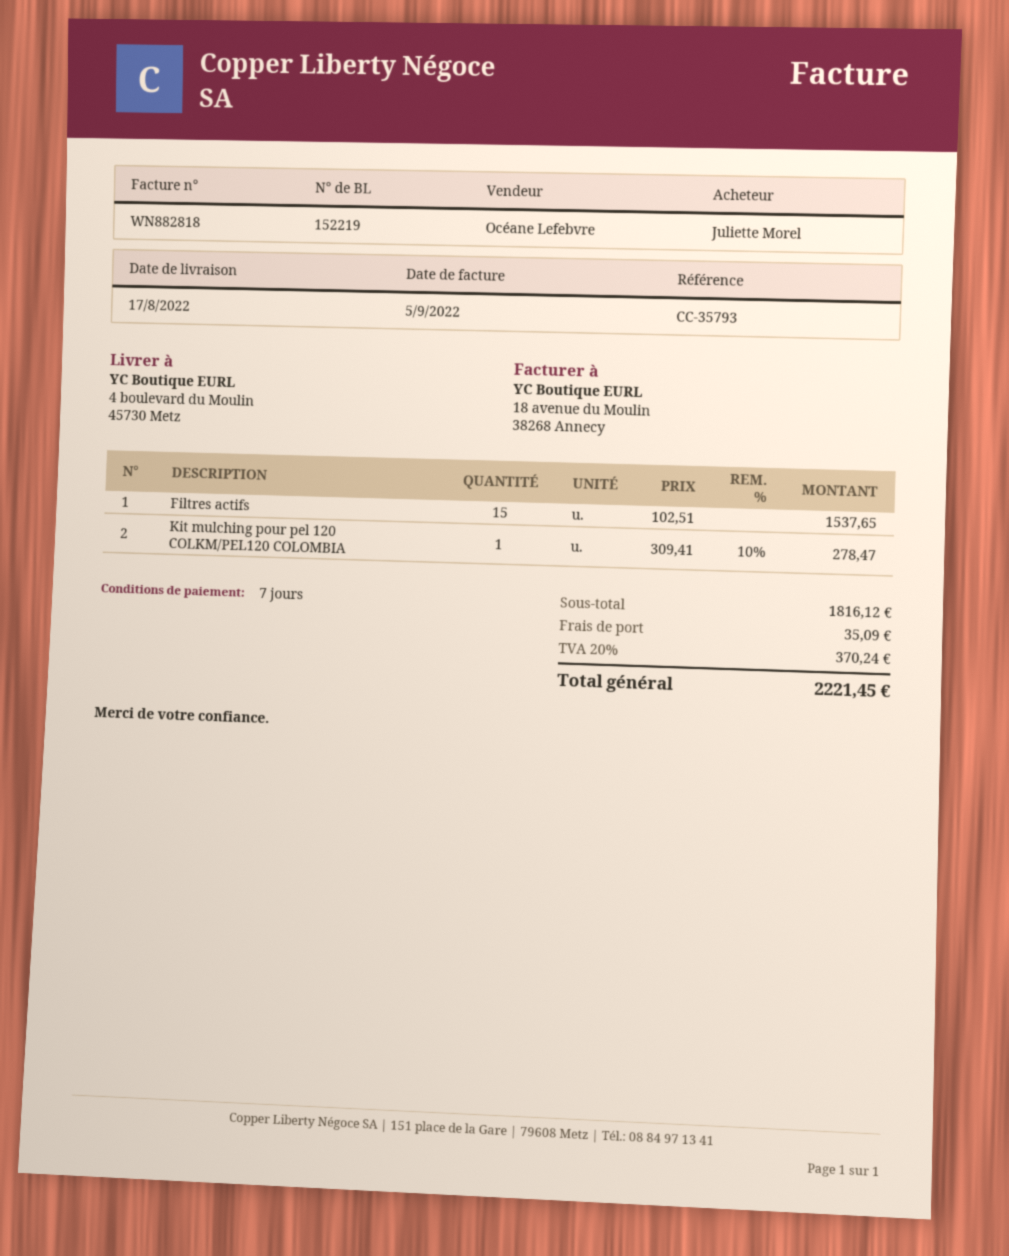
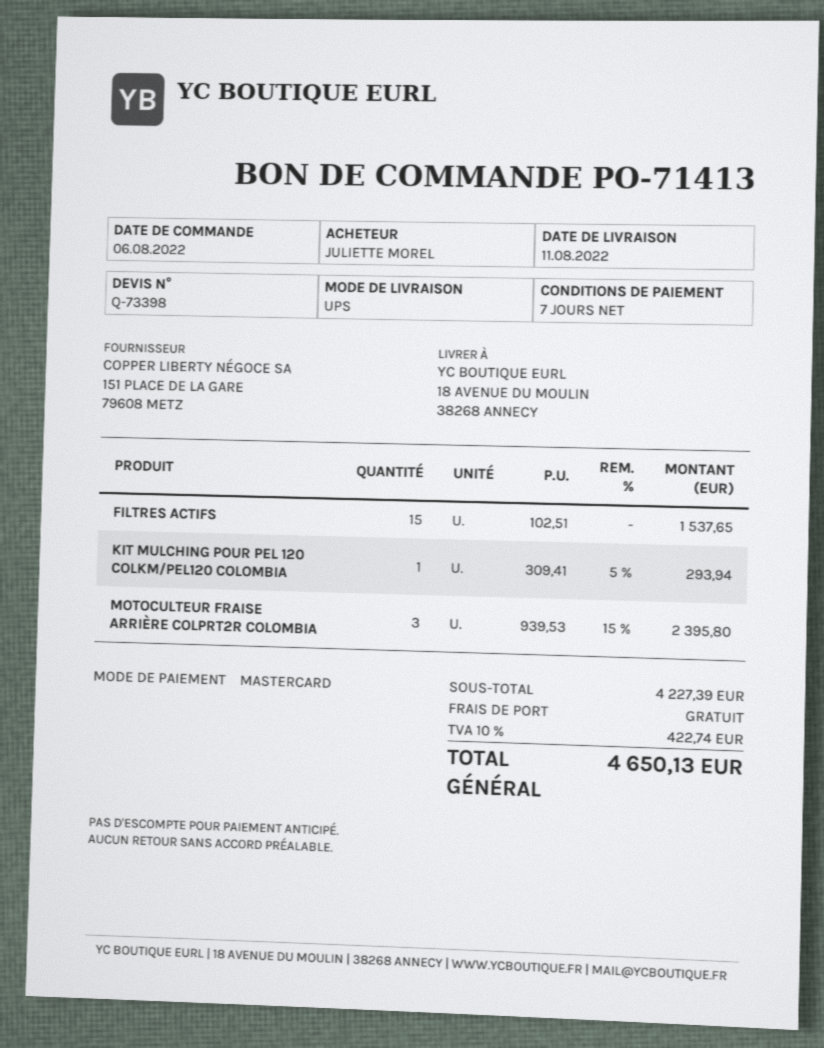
delivery date: 2022-08-17 -> 2022-08-11
ship to: 4 boulevard du Moulin, 45730 Metz -> 18 AVENUE DU MOULIN, 38268 ANNECY
Kit mulching pour pel 120 COLKM/PEL120 COLOMBIA: 1 x 309.41 - 10% = 278.47 -> 1 x 309.41 - 5% = 293.94
MOTOCULTEUR FRAISE ARRIÈRE COLPRT2R COLOMBIA: none -> 3 x 939.53 - 15% = 2395.80
subtotal: 1816.12 -> 4227.39
shipping: 35.09 -> 0.00
tax: 20% = 370.24 -> 10% = 422.74
total: 2221.45 -> 4650.13

